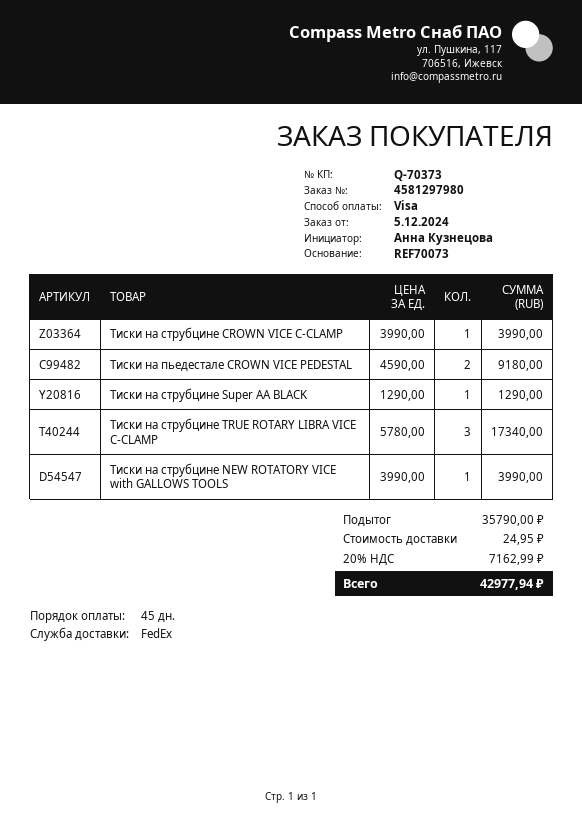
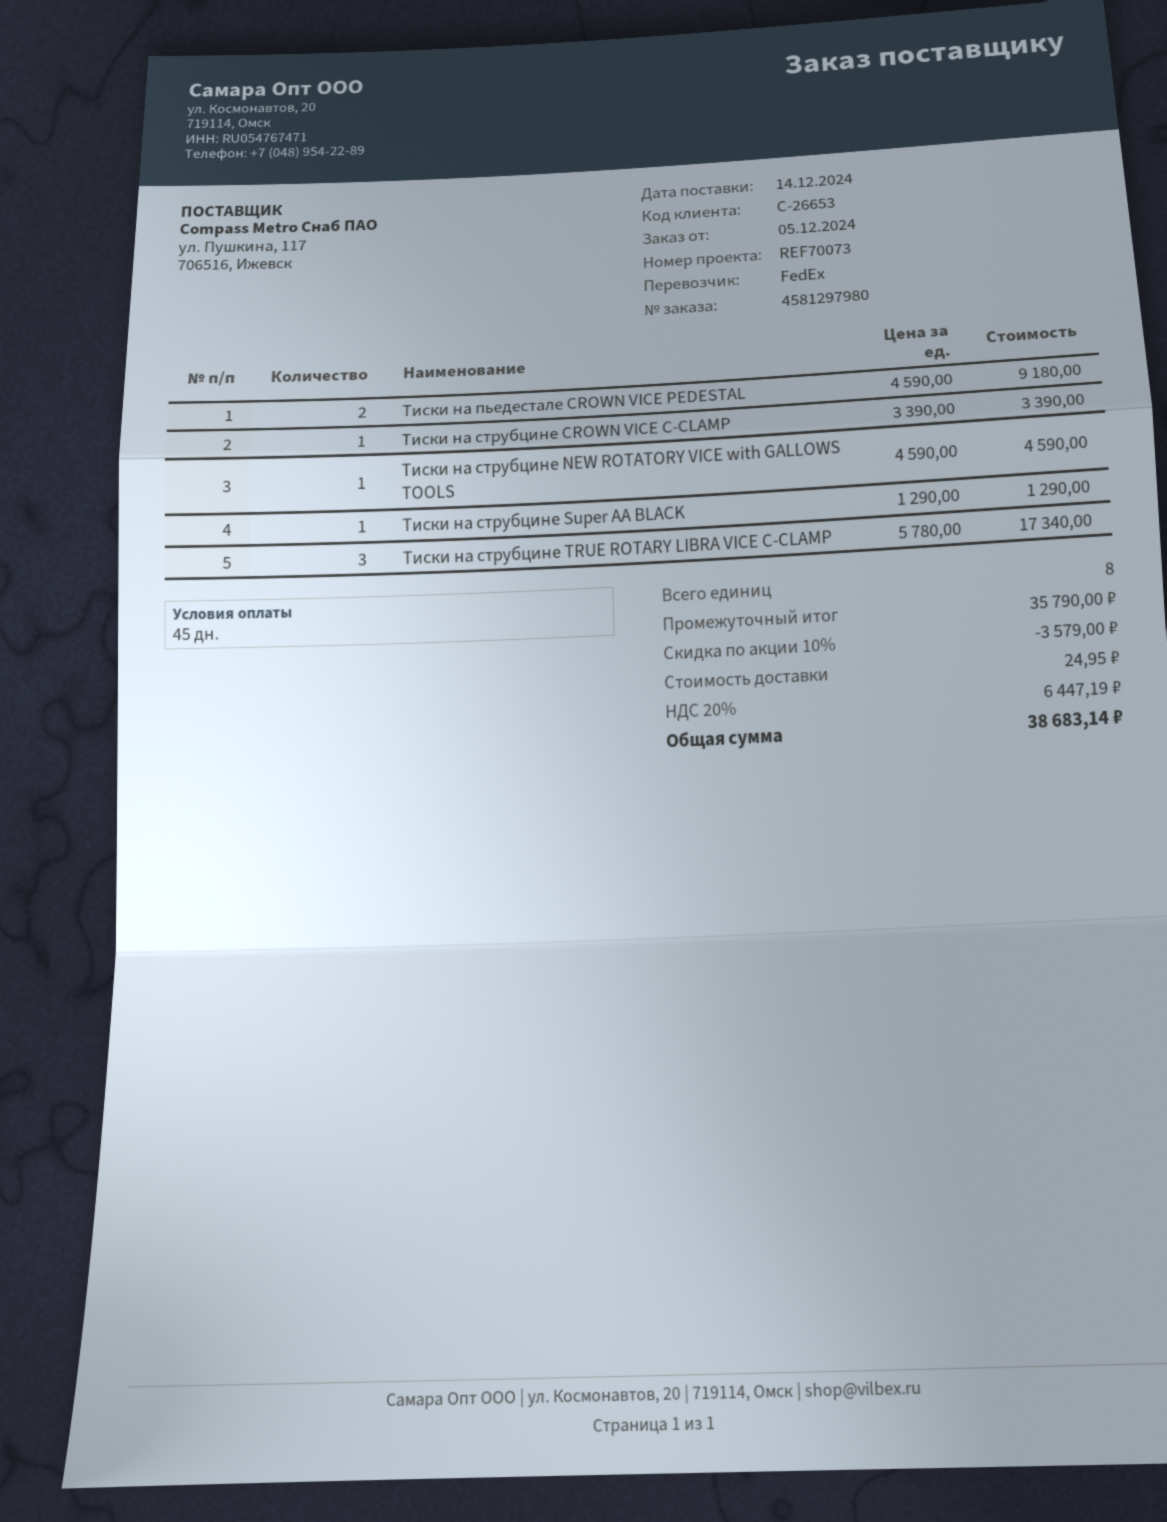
Тиски на струбцине CROWN VICE C-CLAMP: 1 x 3990.00 = 3990.00 -> 1 x 3390.00 = 3390.00
Тиски на струбцине NEW ROTATORY VICE with GALLOWS TOOLS: 1 x 3990.00 = 3990.00 -> 1 x 4590.00 = 4590.00
discount: none -> 10% = 3579.00
tax: 20% = 7162.99 -> 20% = 6447.19
total: 42977.94 -> 38683.14

